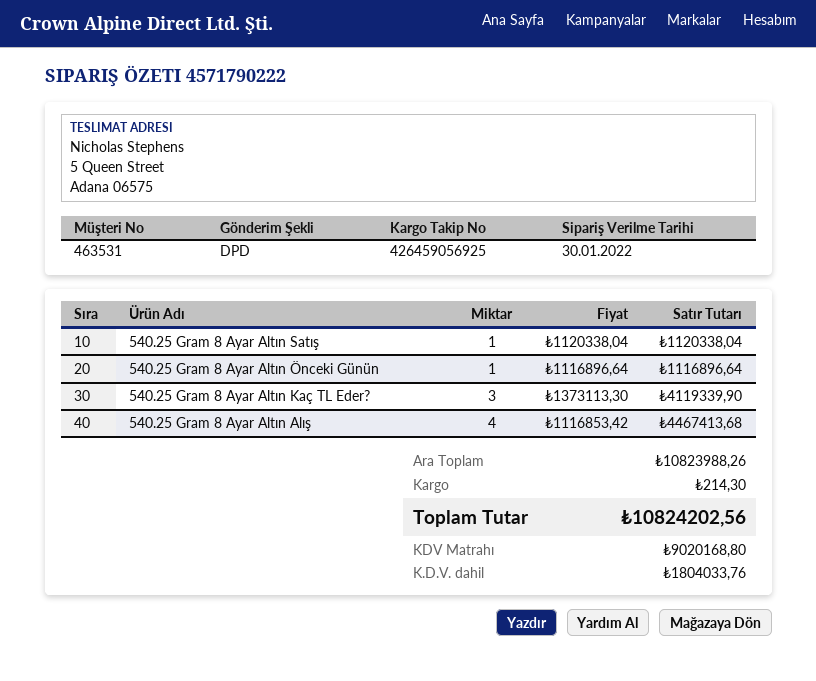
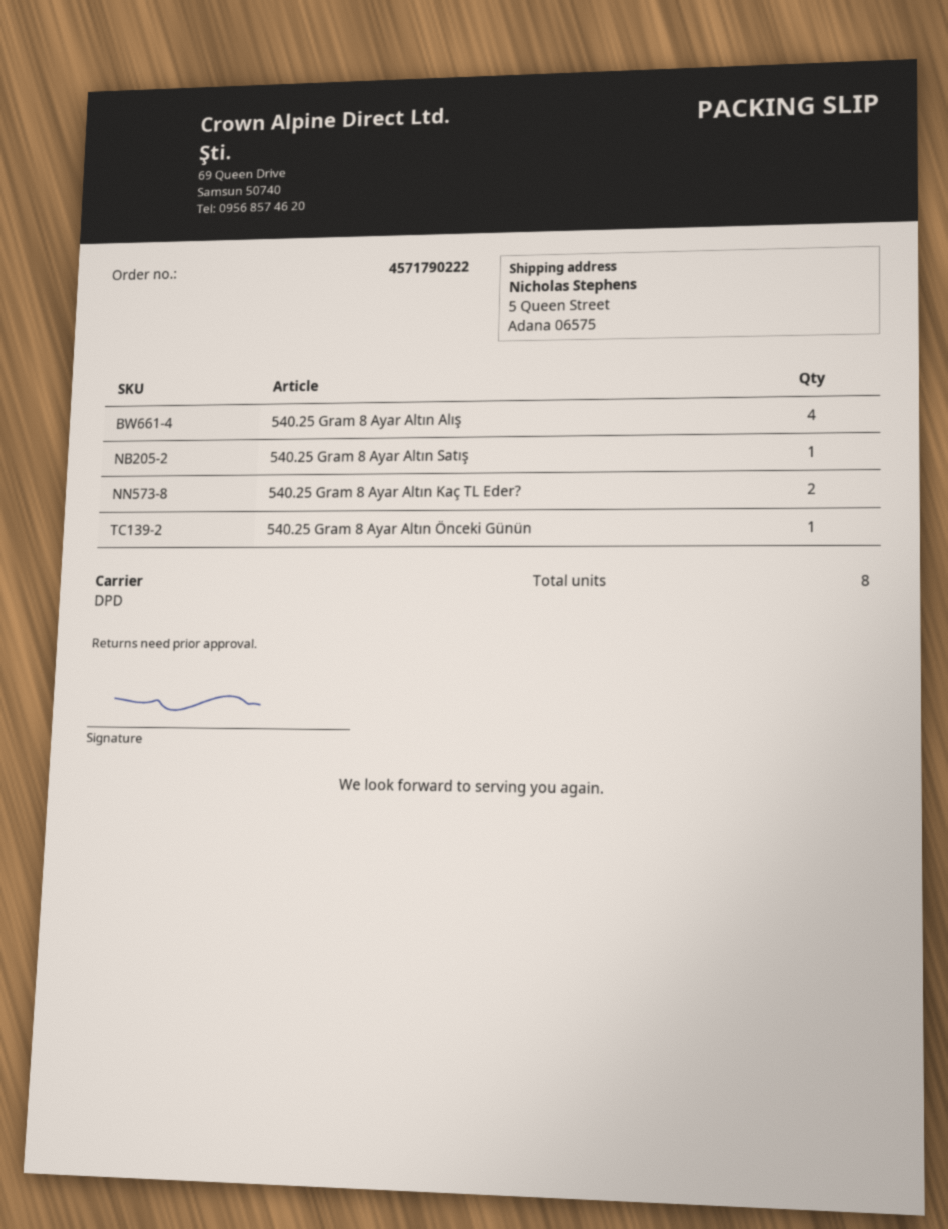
540.25 Gram 8 Ayar Altın Kaç TL Eder?: 3 -> 2

